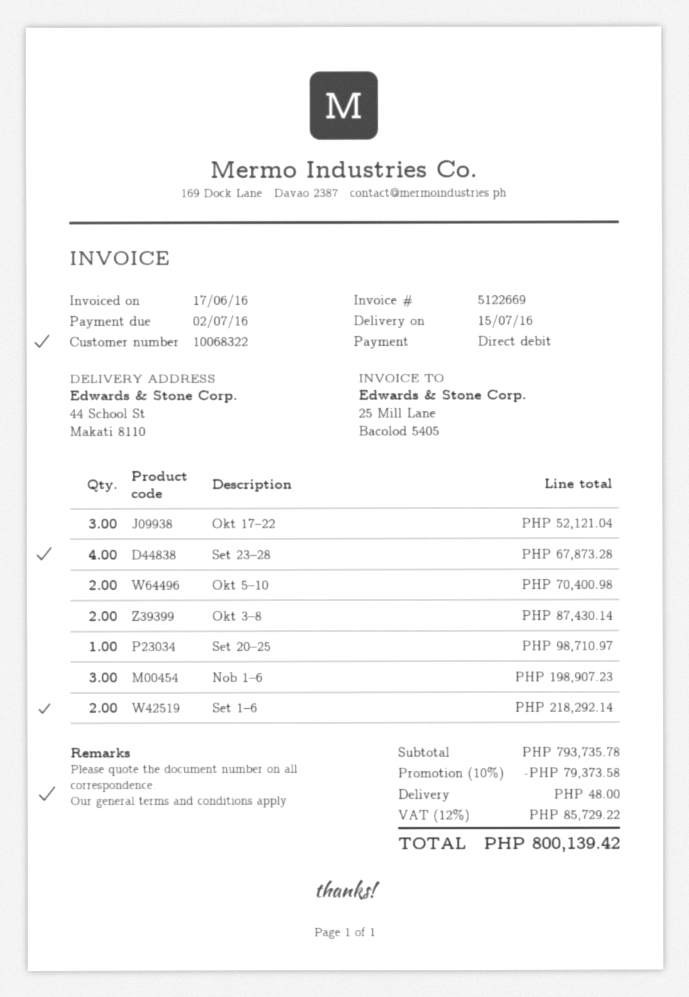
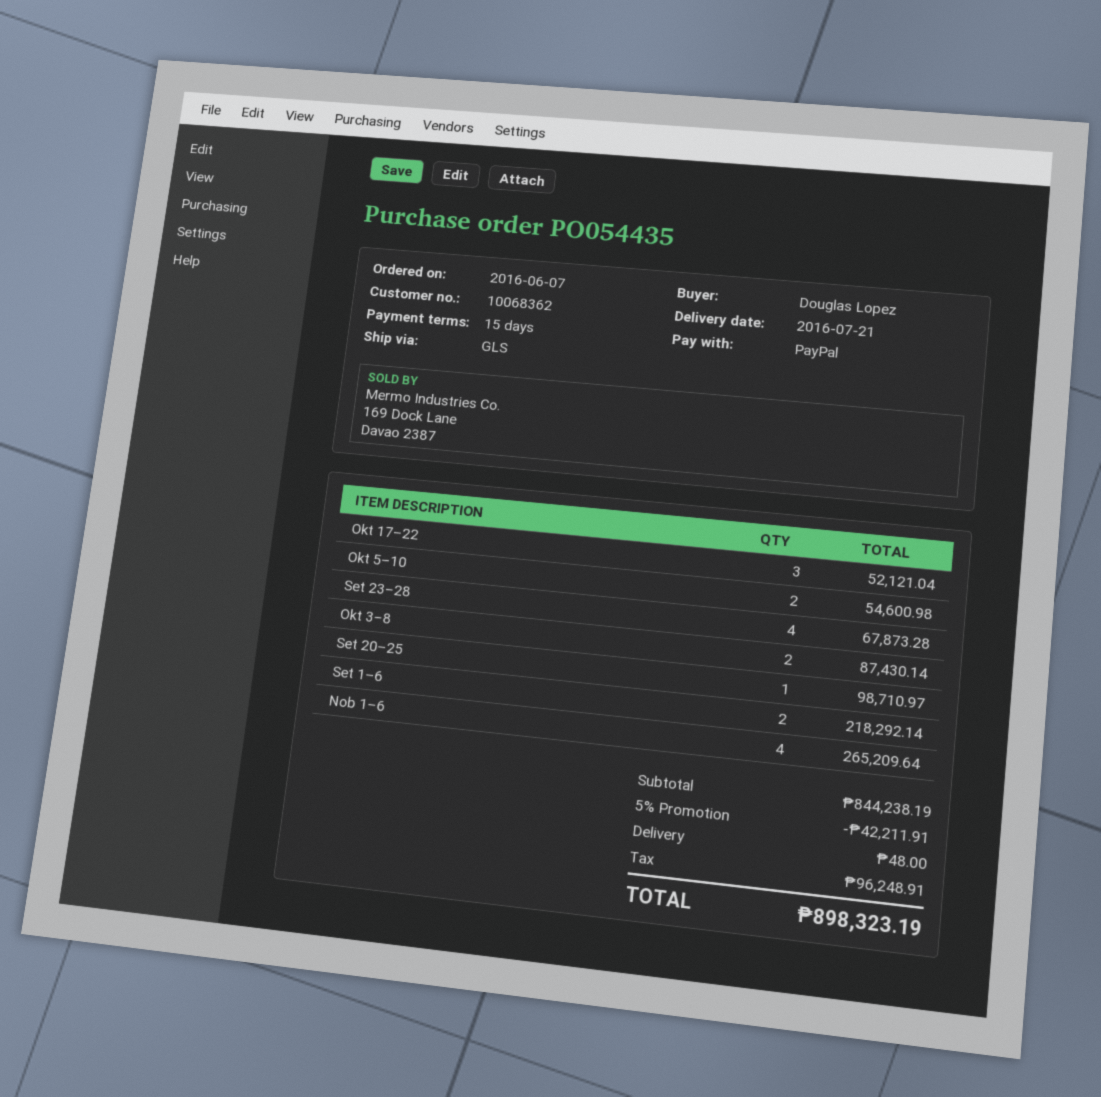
delivery date: 2016-07-15 -> 2016-07-21
customer number: 10068322 -> 10068362
payment method: direct debit -> PayPal
Okt 5–10: 2 for 70400.98 -> 2 for 54600.98
Nob 1–6: 3 for 198907.23 -> 4 for 265209.64
subtotal: 793735.78 -> 844238.19
discount: 10% = 79373.58 -> 5% = 42211.91
tax: 85729.22 -> 96248.91
total: 800139.42 -> 898323.19

